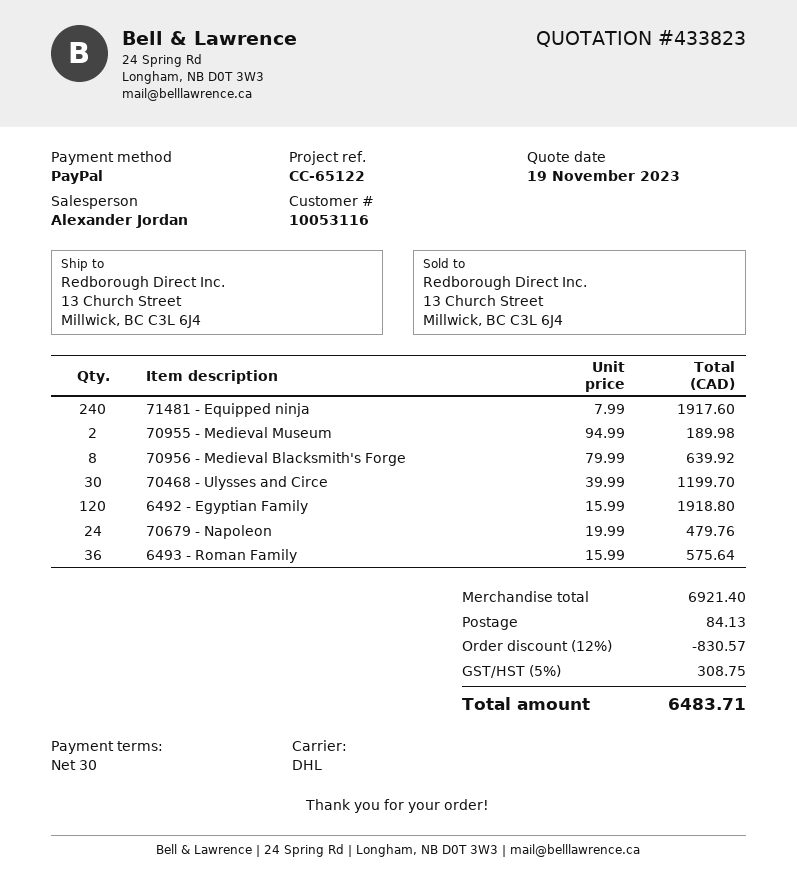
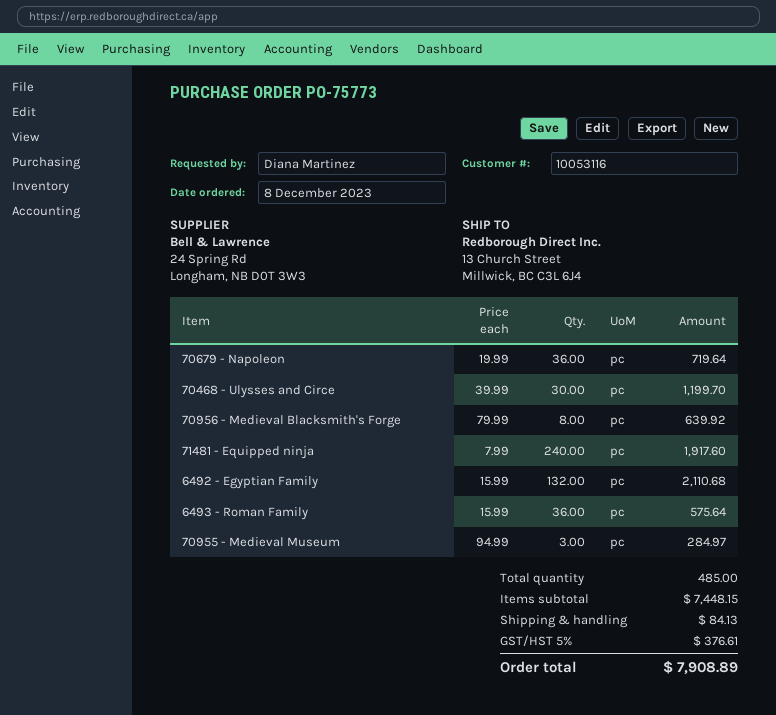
70955 - Medieval Museum: 2 x 94.99 = 189.98 -> 3 x 94.99 = 284.97
6492 - Egyptian Family: 120 x 15.99 = 1918.80 -> 132 x 15.99 = 2110.68
70679 - Napoleon: 24 x 19.99 = 479.76 -> 36 x 19.99 = 719.64
subtotal: 6921.40 -> 7448.15
discount: 12% = 830.57 -> none
tax: 5% = 308.75 -> 5% = 376.61
total: 6483.71 -> 7908.89

